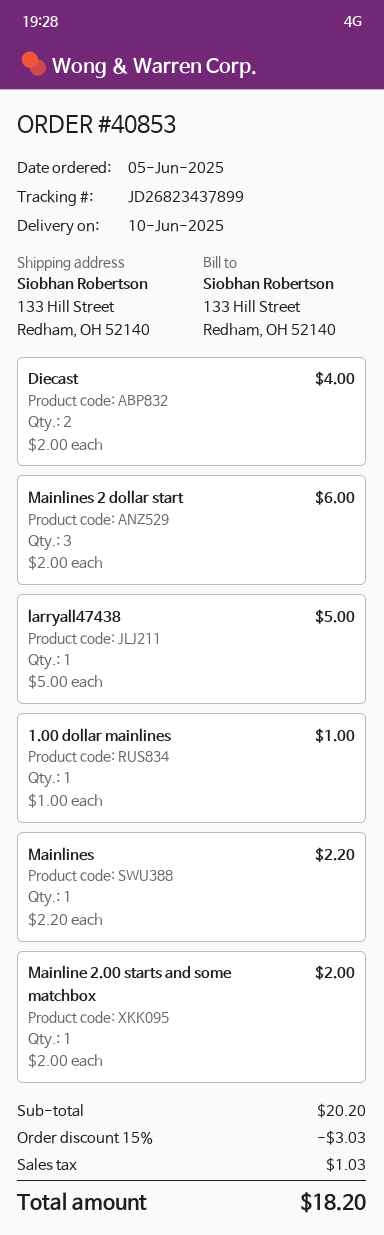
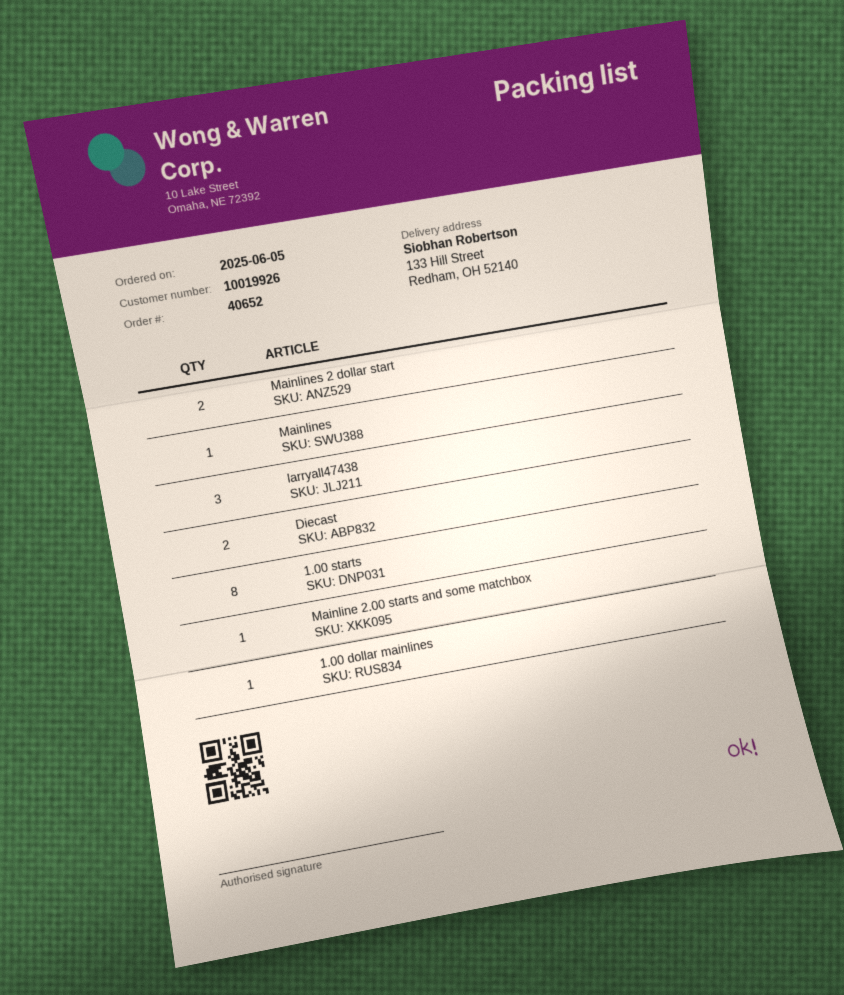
order number: 40853 -> 40652
Mainlines 2 dollar start: 3 -> 2
larryall47438: 1 -> 3
1.00 starts: none -> 8

